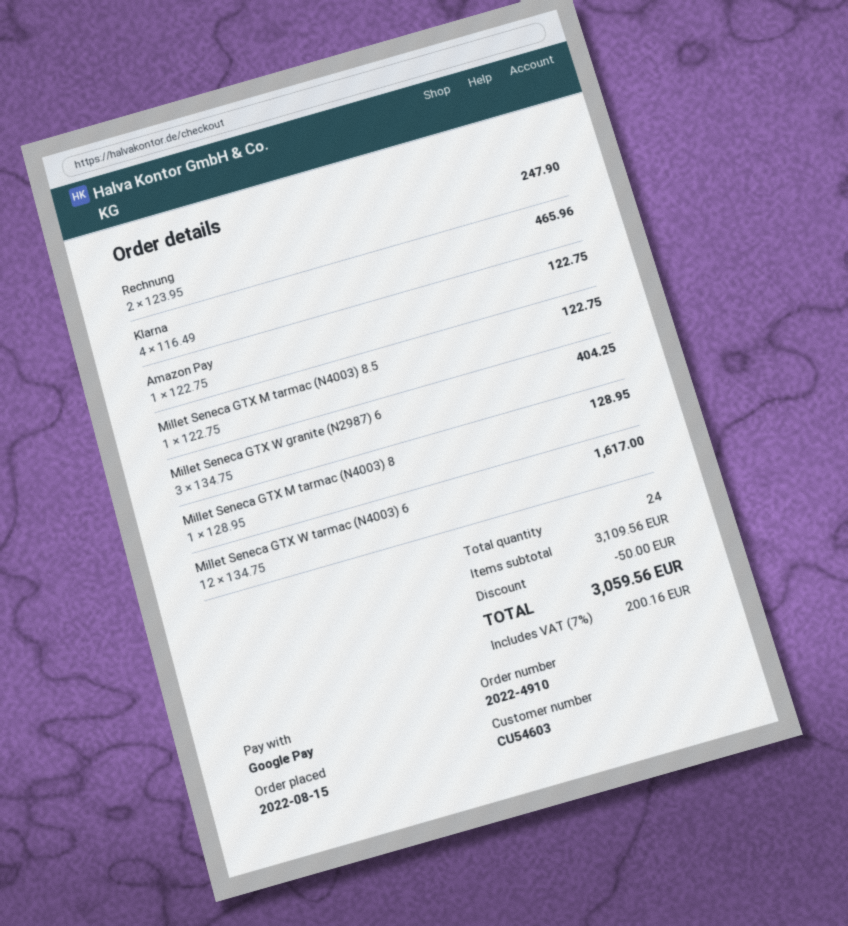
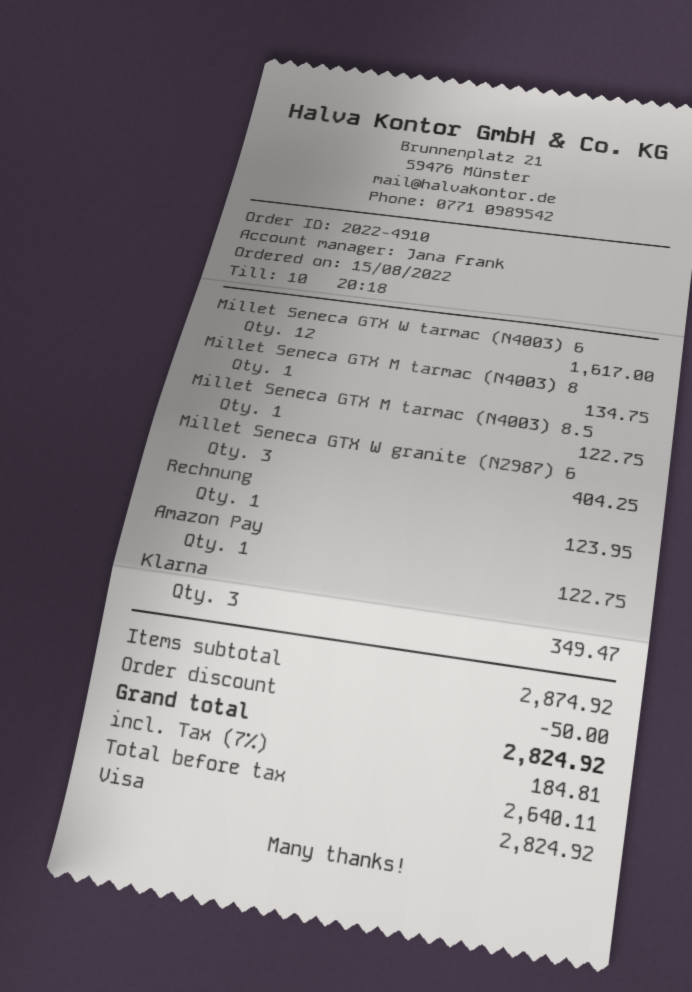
payment method: Google Pay -> Visa
Rechnung: 2 for 247.90 -> 1 for 123.95
Klarna: 4 for 465.96 -> 3 for 349.47
Millet Seneca GTX M tarmac (N4003) 8: 1 for 128.95 -> 1 for 134.75
subtotal: 3109.56 -> 2874.92
tax: 7% = 200.16 -> 7% = 184.81
total: 3059.56 -> 2824.92

